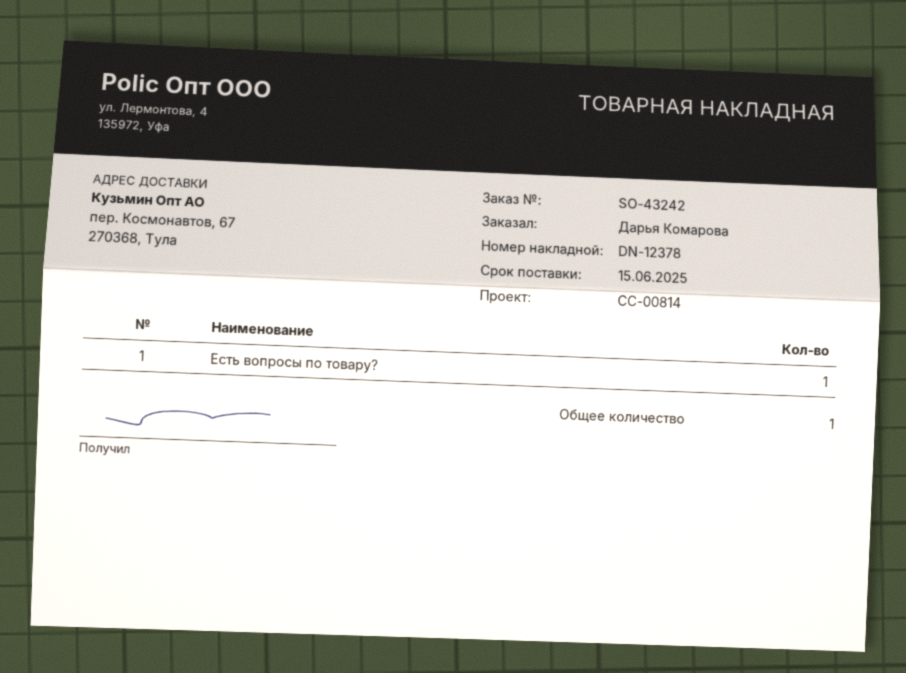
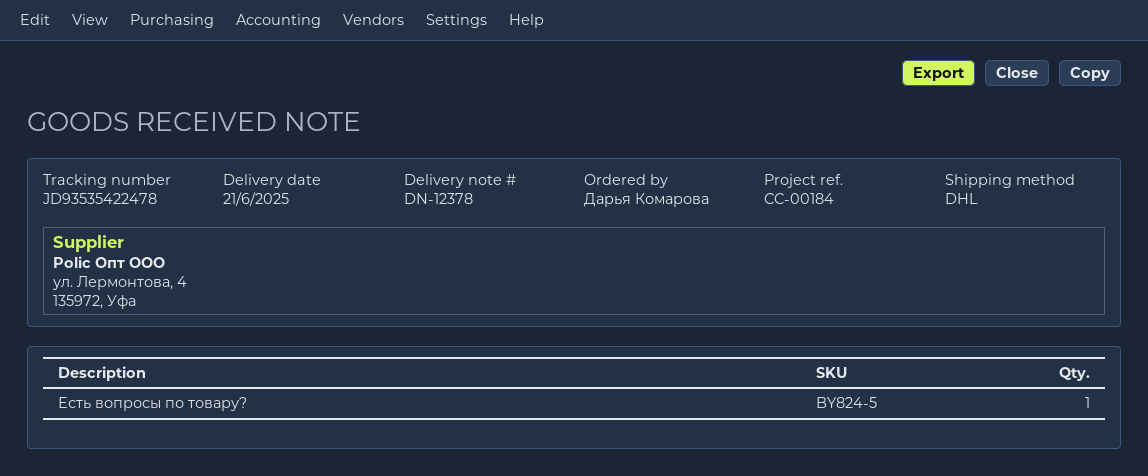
delivery date: 2025-06-15 -> 2025-06-21
reference: CC-00814 -> CC-00184

